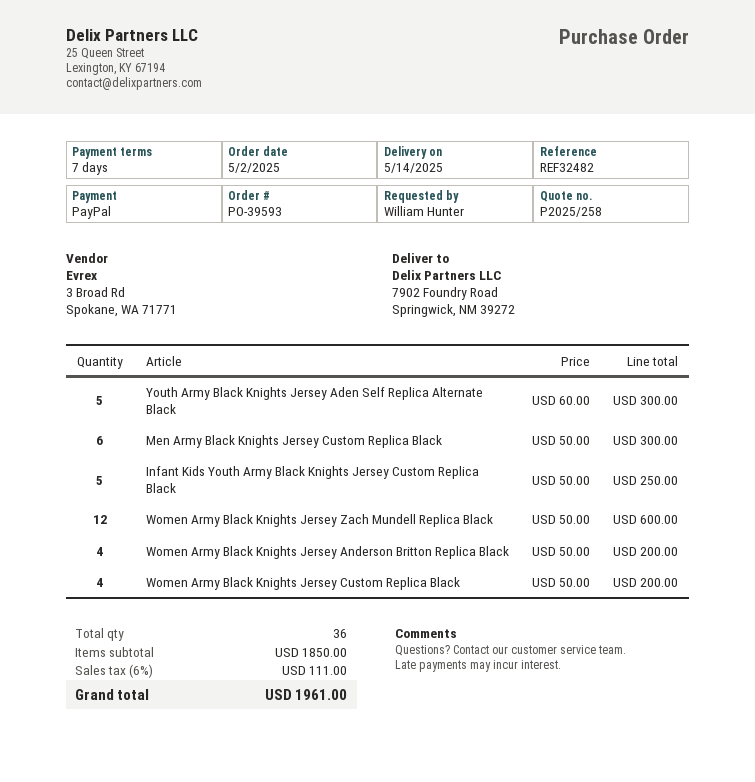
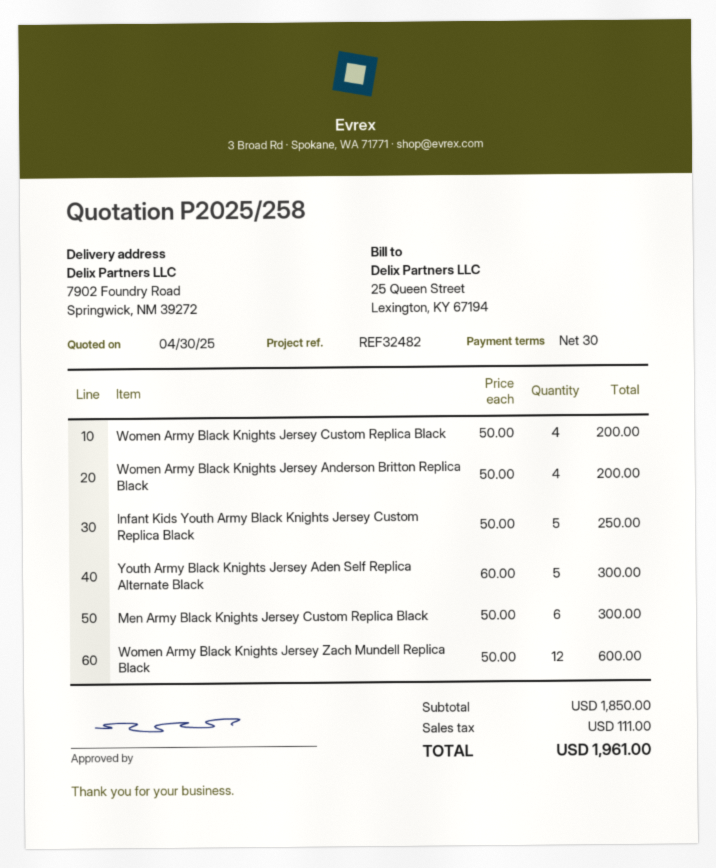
payment terms: 7 days -> 30 days

